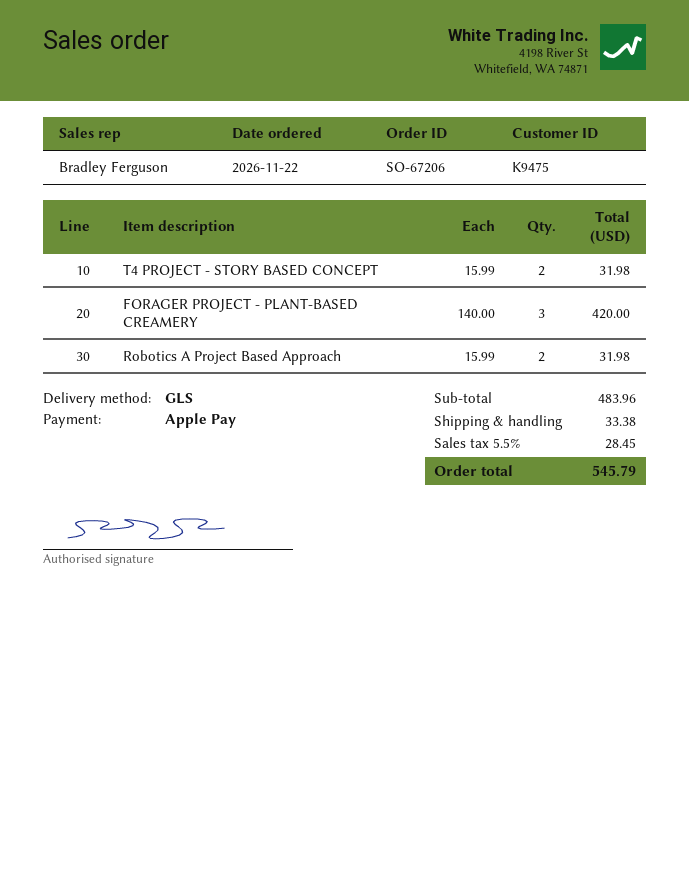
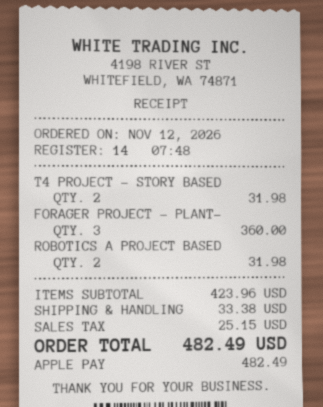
order date: 2026-11-22 -> 2026-11-12
FORAGER PROJECT - PLANT-BASED CREAMERY: 3 for 420.00 -> 3 for 360.00
subtotal: 483.96 -> 423.96
tax: 28.45 -> 25.15
total: 545.79 -> 482.49

